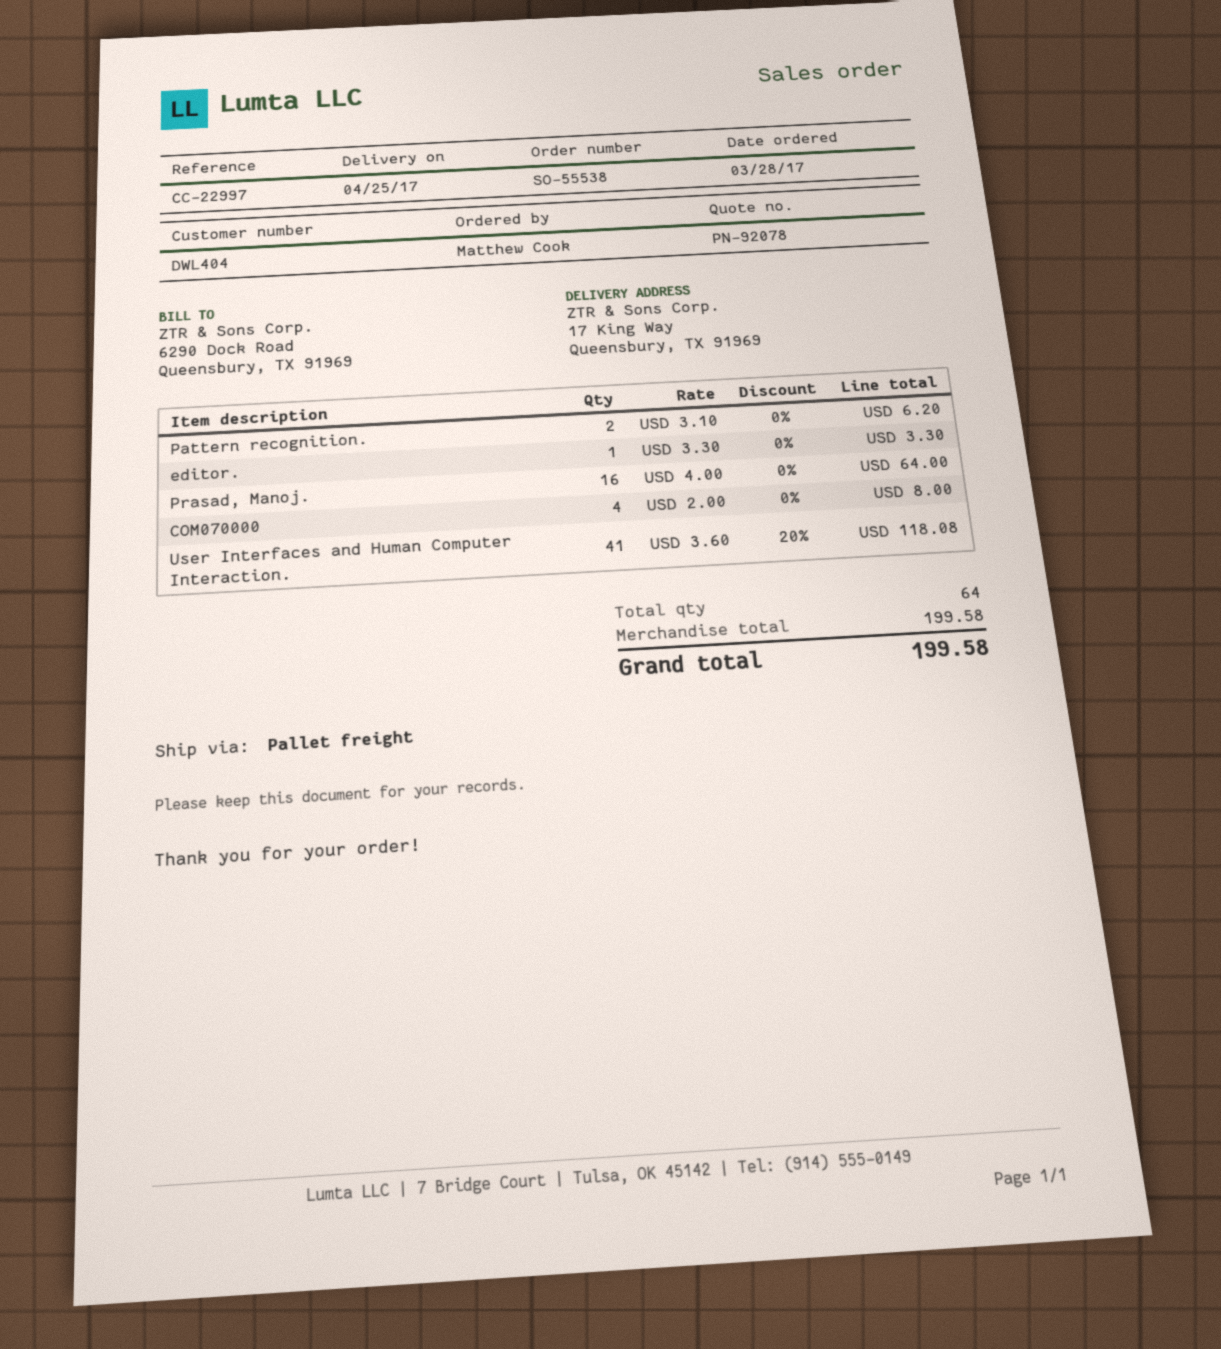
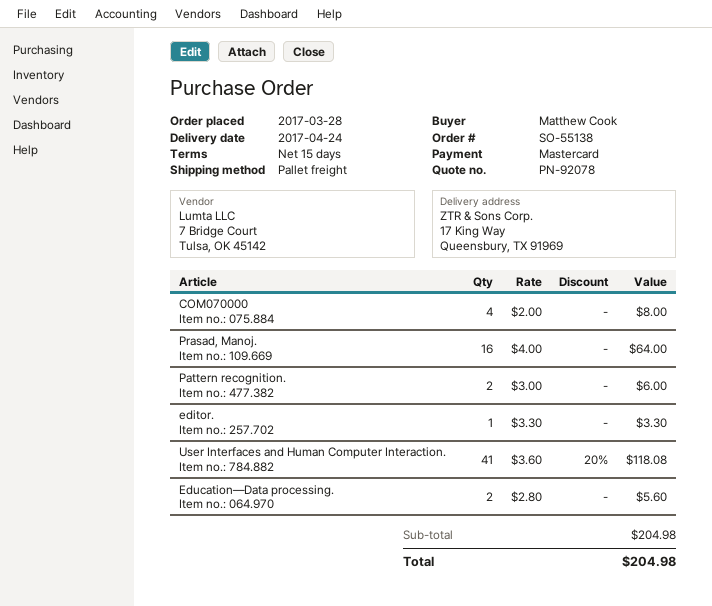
order number: SO-55538 -> SO-55138
delivery date: 2017-04-25 -> 2017-04-24
Pattern recognition.: 2 x 3.10 = 6.20 -> 2 x 3.00 = 6.00
Education—Data processing.: none -> 2 x 2.80 = 5.60
subtotal: 199.58 -> 204.98
total: 199.58 -> 204.98

